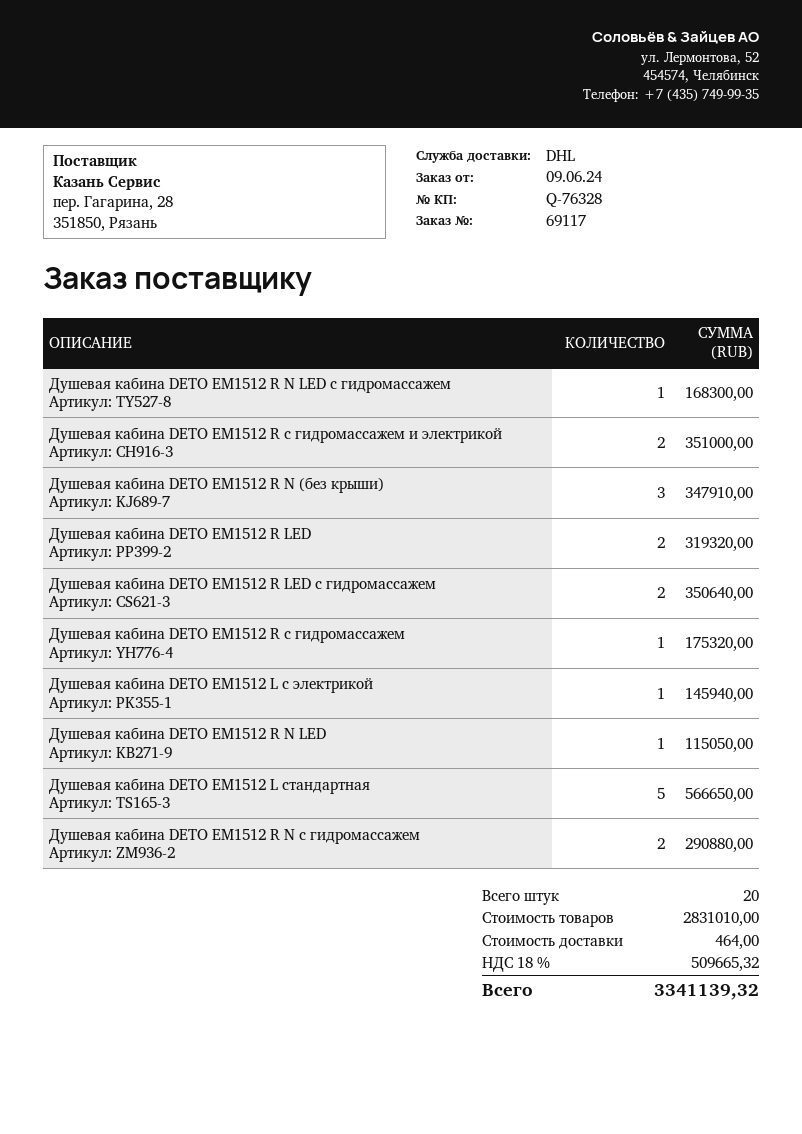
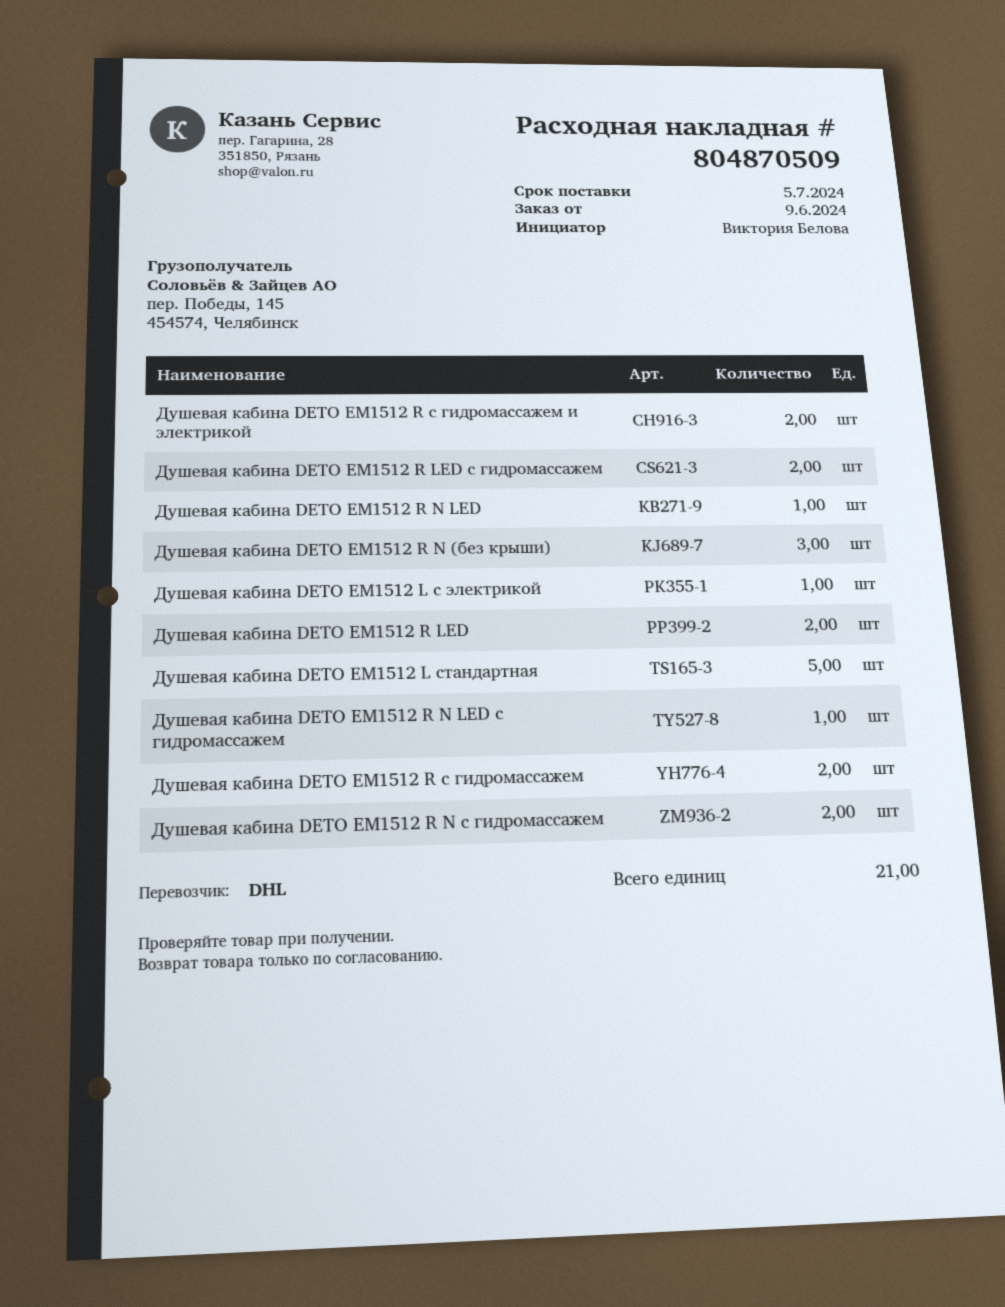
Душевая кабина DETO ЕМ1512 R с гидромассажем: 1 -> 2
total quantity: 20 -> 21

